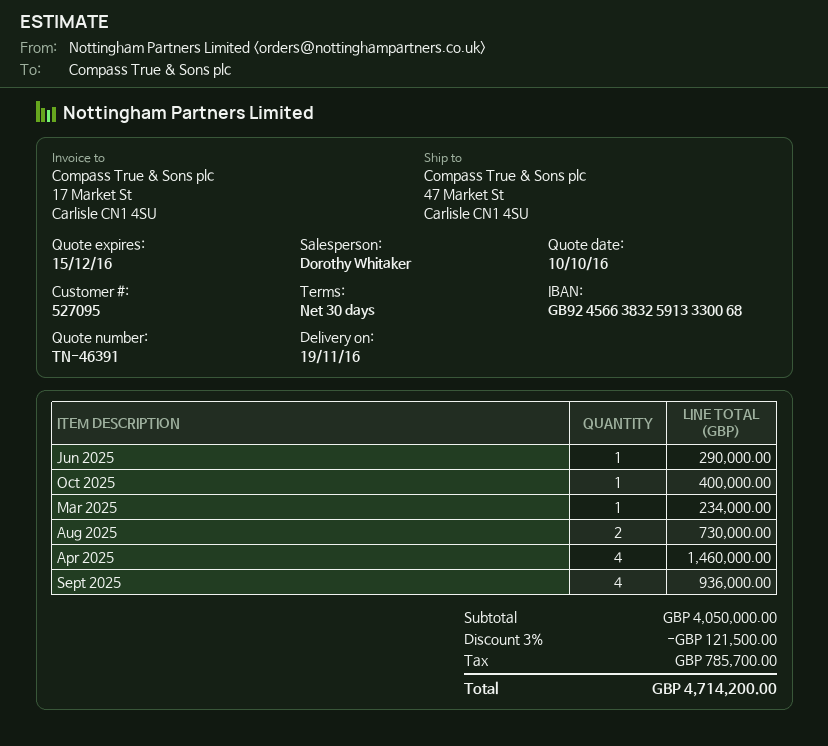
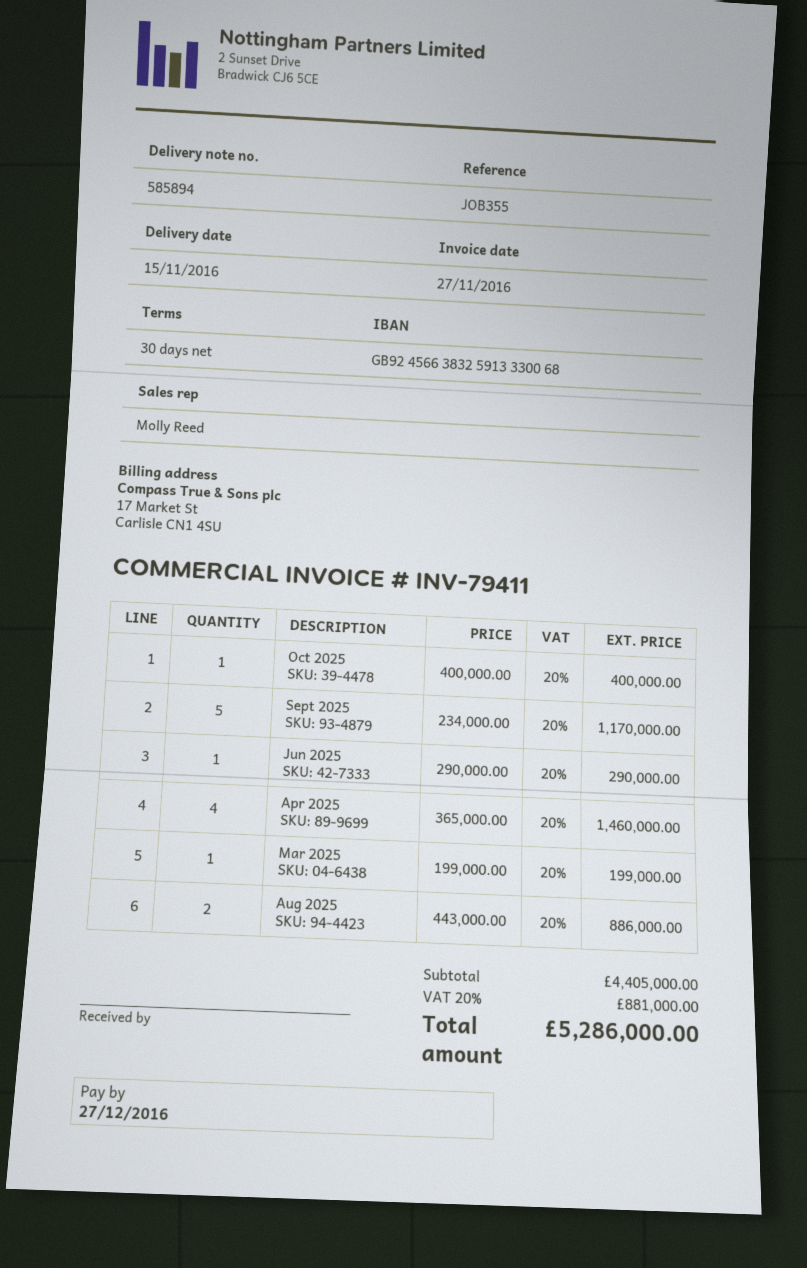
delivery date: 2016-11-19 -> 2016-11-15
sales rep: Dorothy Whitaker -> Molly Reed
Mar 2025: 1 for 234000.00 -> 1 for 199000.00
Aug 2025: 2 for 730000.00 -> 2 for 886000.00
Sept 2025: 4 for 936000.00 -> 5 for 1170000.00
subtotal: 4050000.00 -> 4405000.00
discount: 3% = 121500.00 -> none
tax: 785700.00 -> 881000.00
total: 4714200.00 -> 5286000.00

